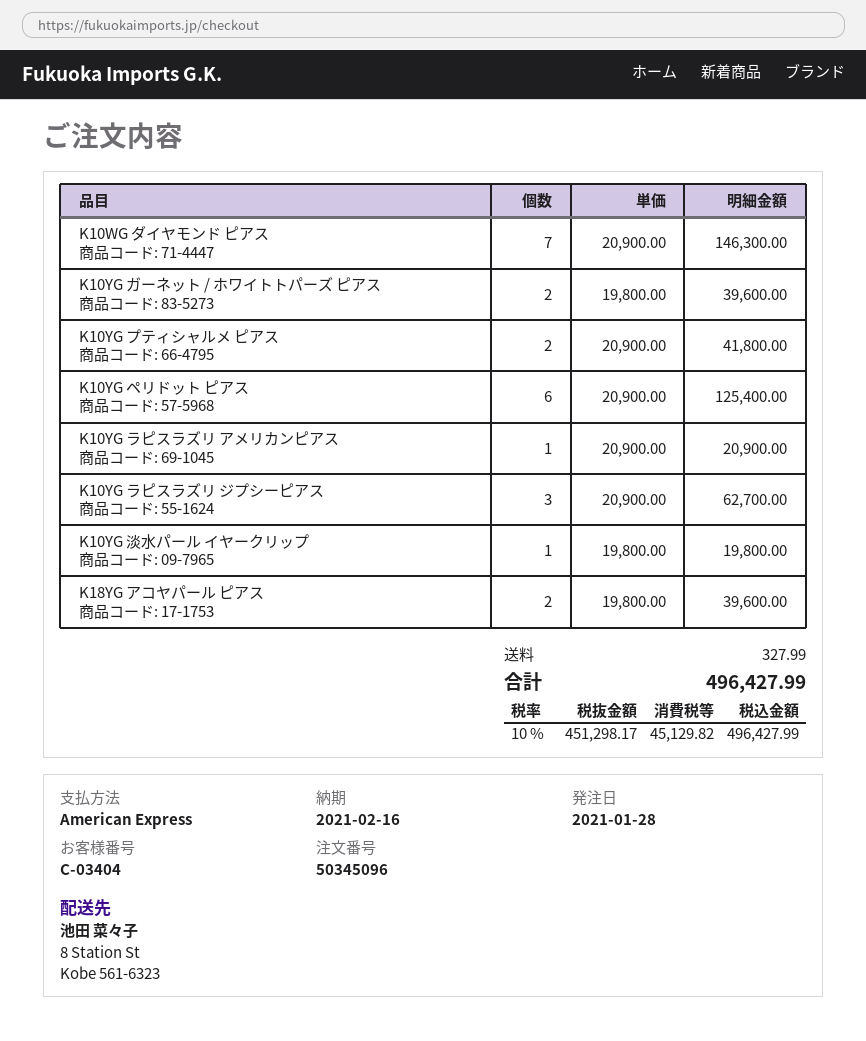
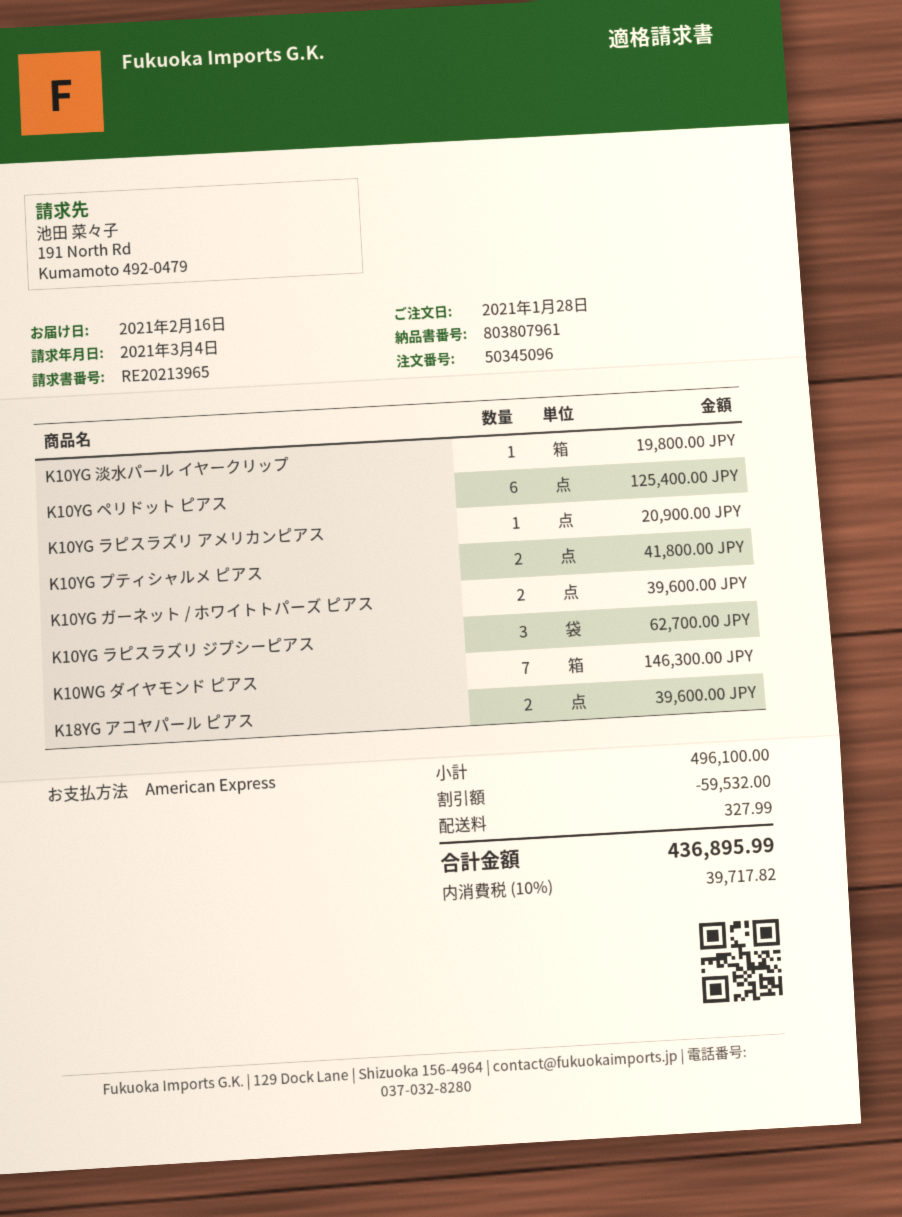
discount: none -> 59532.00
tax: 10% = 45129.82 -> 10% = 39717.82
total: 496427.99 -> 436895.99

